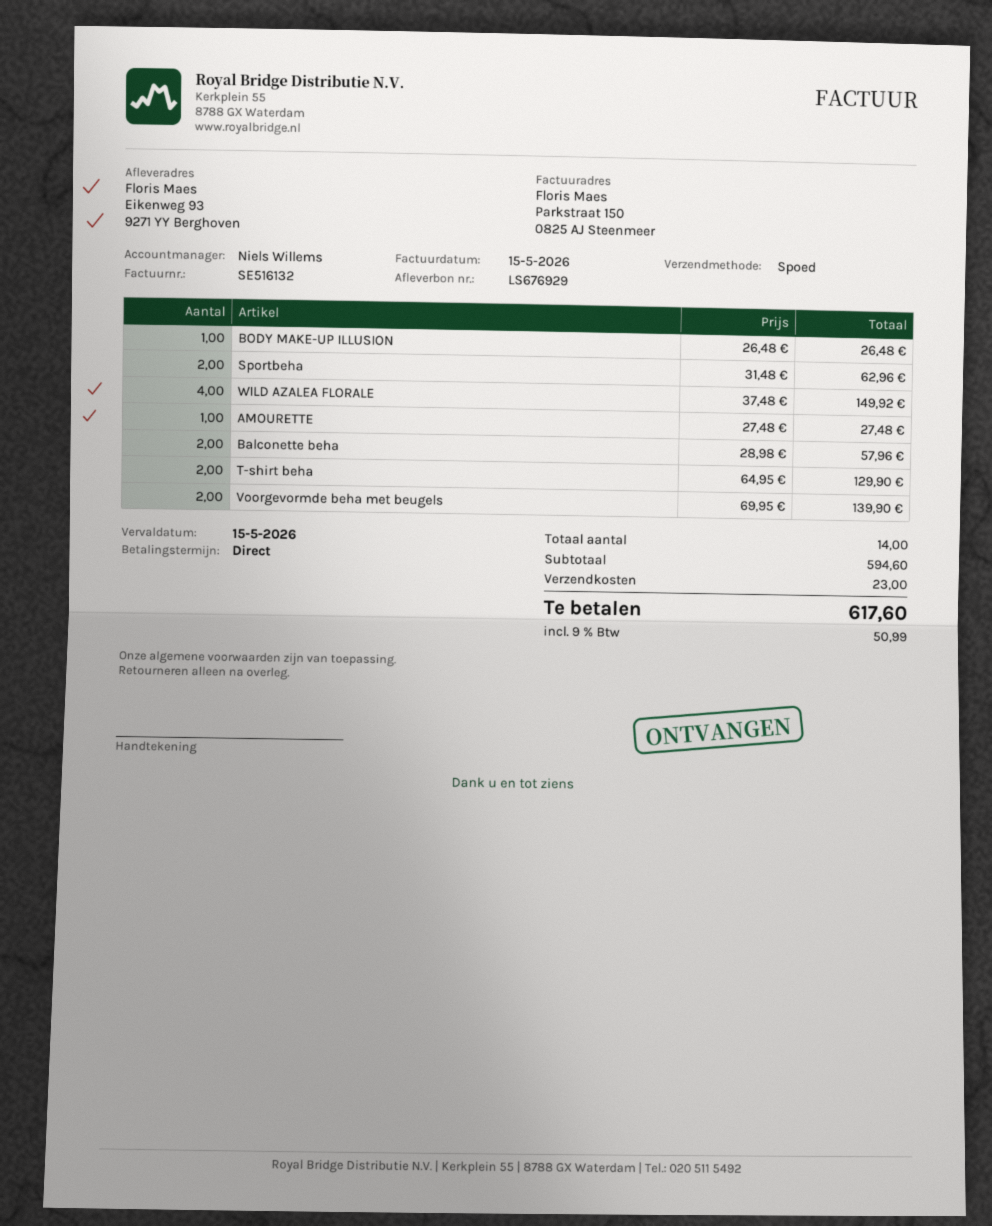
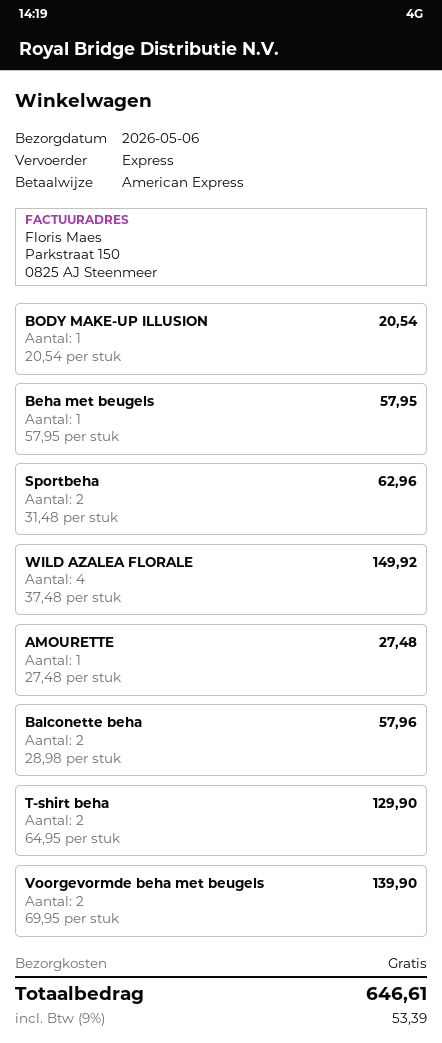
BODY MAKE-UP ILLUSION: 1 x 26.48 = 26.48 -> 1 x 20.54 = 20.54
Beha met beugels: none -> 1 x 57.95 = 57.95
shipping: 23.00 -> 0.00
tax: 9% = 50.99 -> 9% = 53.39
total: 617.60 -> 646.61

